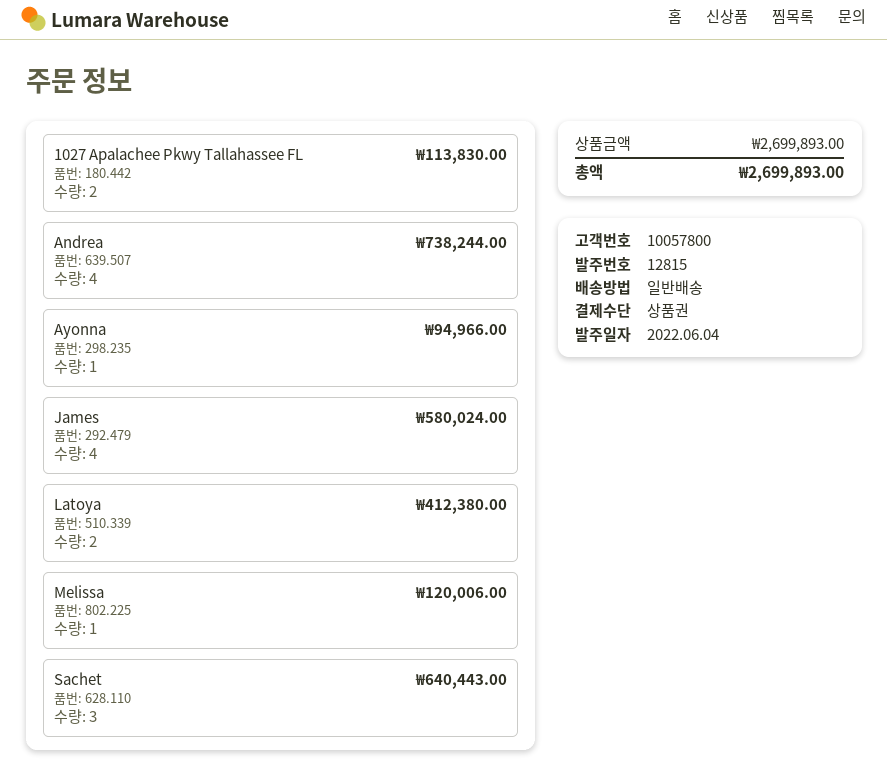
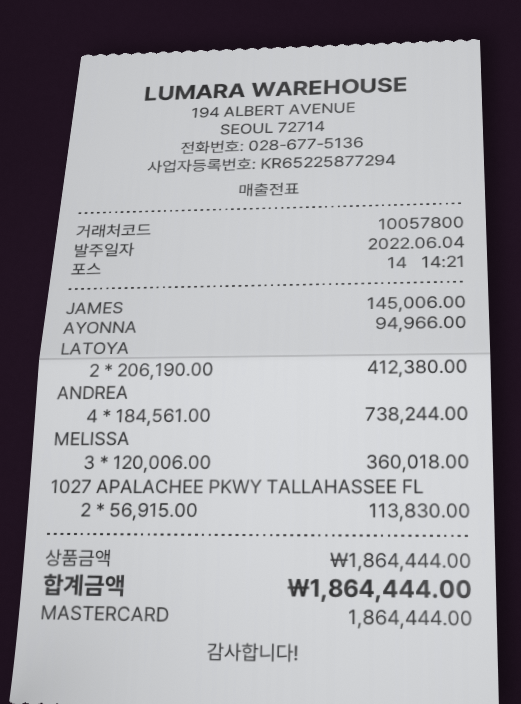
payment method: gift card -> Mastercard
James: 4 for 580024.00 -> 1 for 145006.00
Melissa: 1 for 120006.00 -> 3 for 360018.00
Sachet: 3 for 640443.00 -> none
subtotal: 2699893.00 -> 1864444.00
total: 2699893.00 -> 1864444.00

